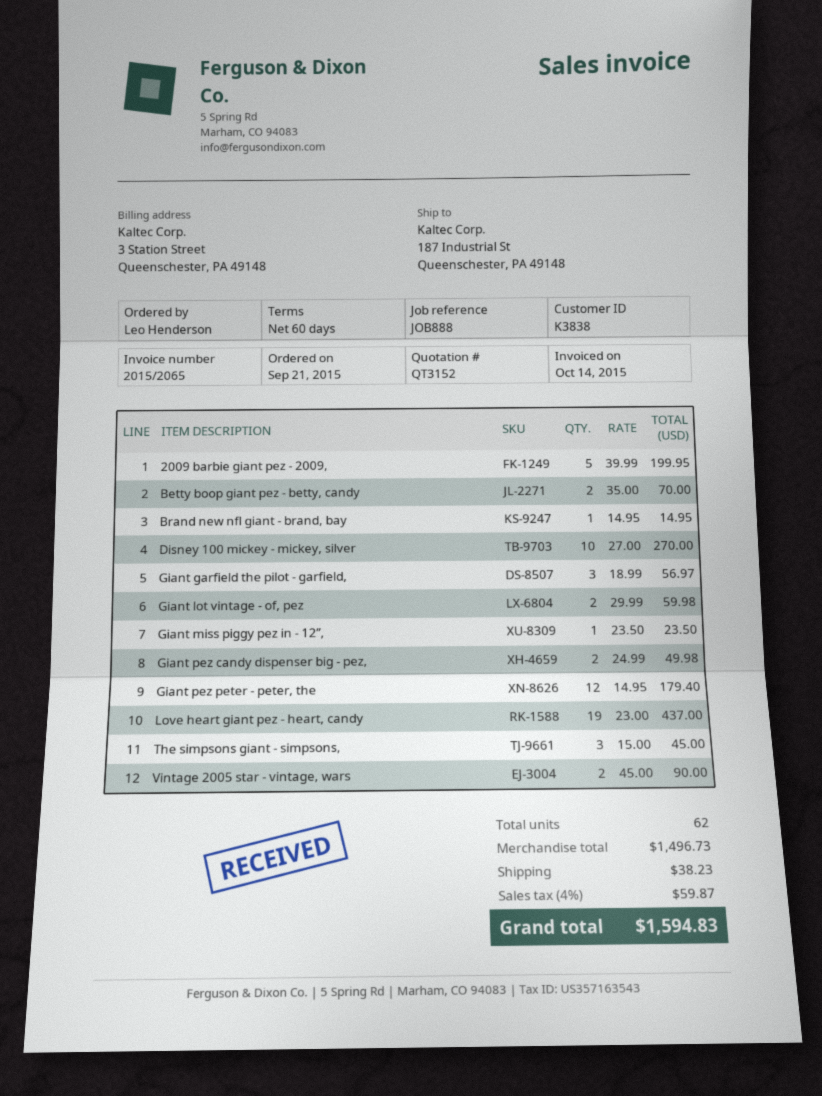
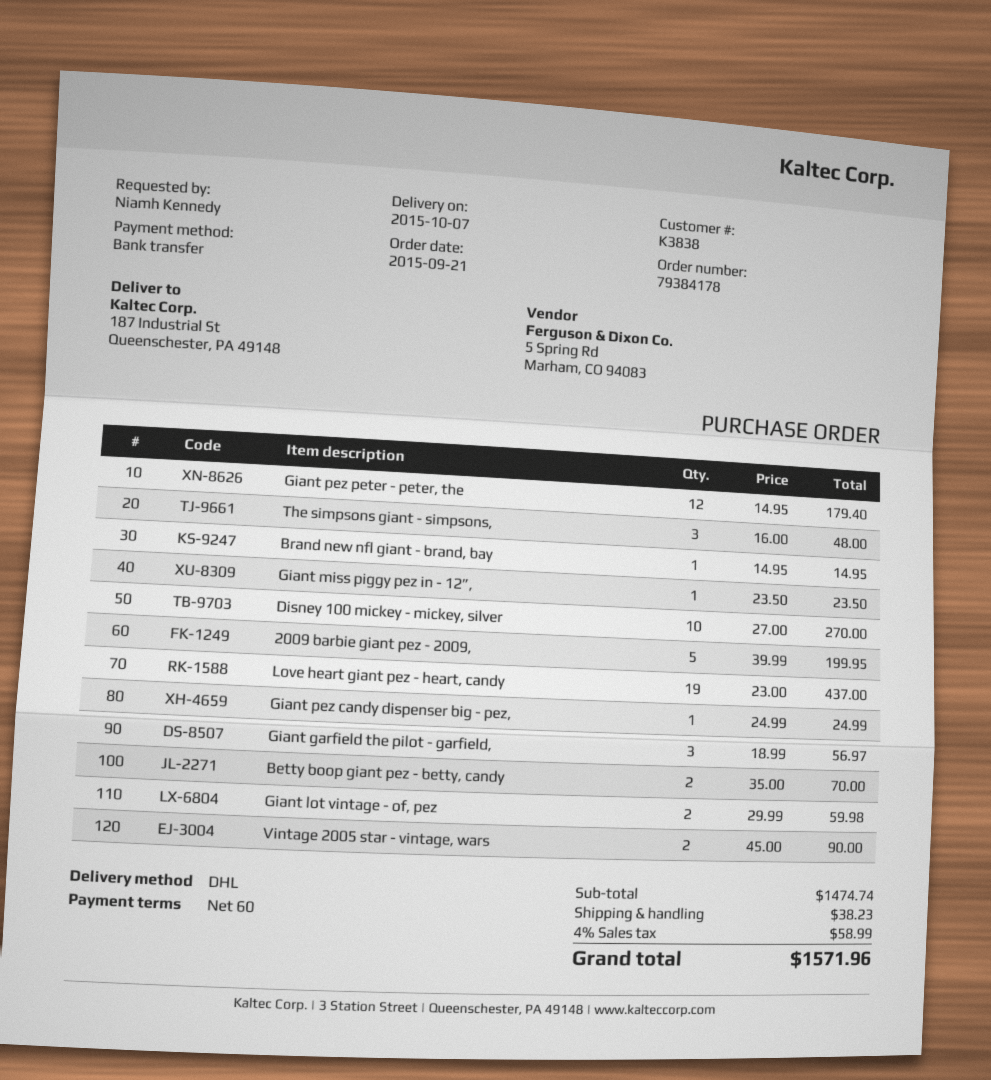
ordered by: Leo Henderson -> Niamh Kennedy
Giant pez candy dispenser big - pez,: 2 x 24.99 = 49.98 -> 1 x 24.99 = 24.99
The simpsons giant - simpsons,: 3 x 15.00 = 45.00 -> 3 x 16.00 = 48.00
subtotal: 1496.73 -> 1474.74
tax: 4% = 59.87 -> 4% = 58.99
total: 1594.83 -> 1571.96

